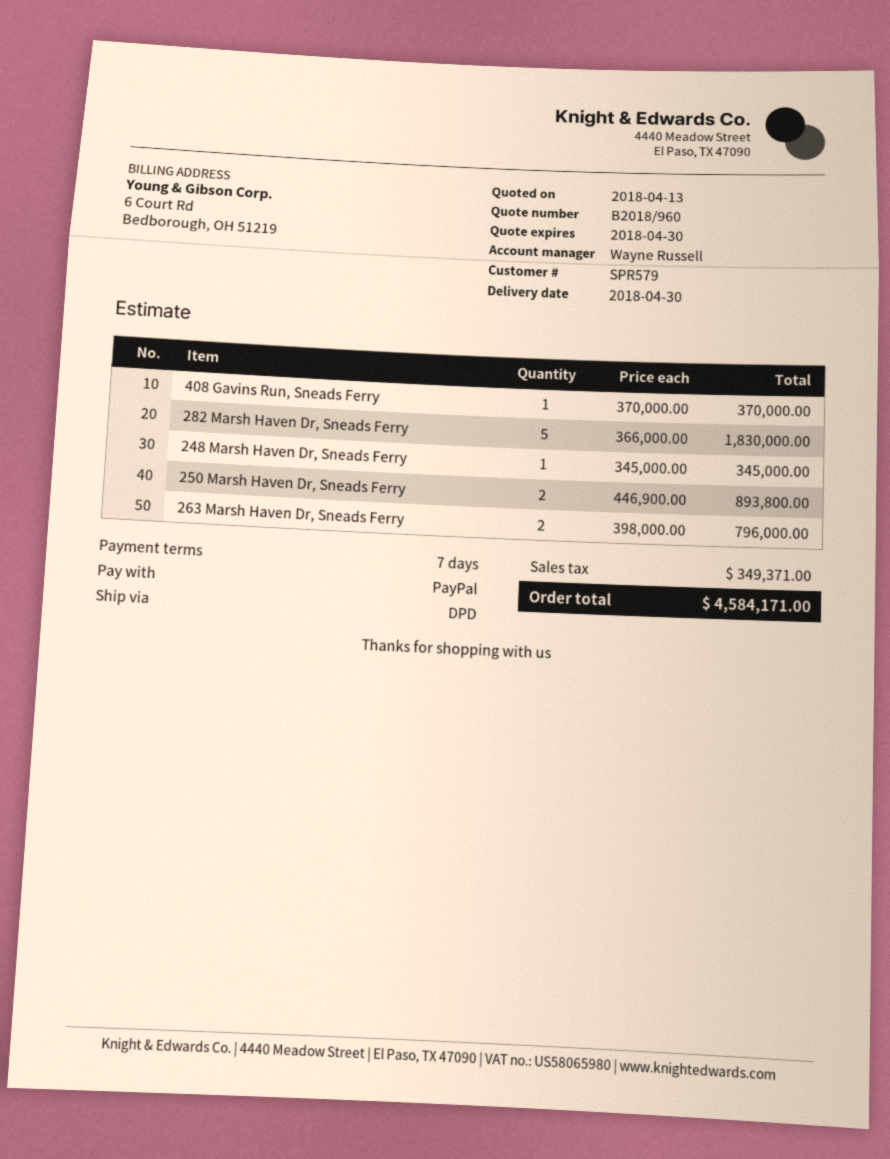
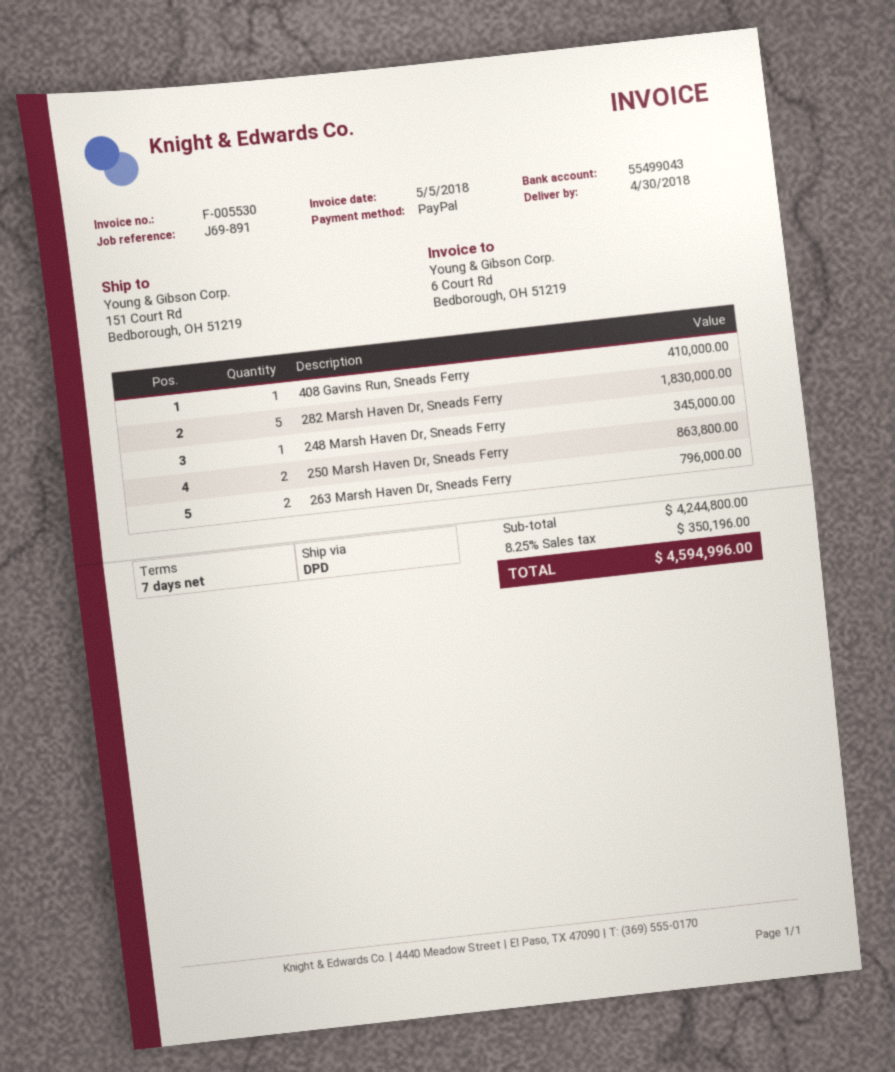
408 Gavins Run, Sneads Ferry: 1 for 370000.00 -> 1 for 410000.00
250 Marsh Haven Dr, Sneads Ferry: 2 for 893800.00 -> 2 for 863800.00
tax: 349371.00 -> 350196.00
total: 4584171.00 -> 4594996.00

